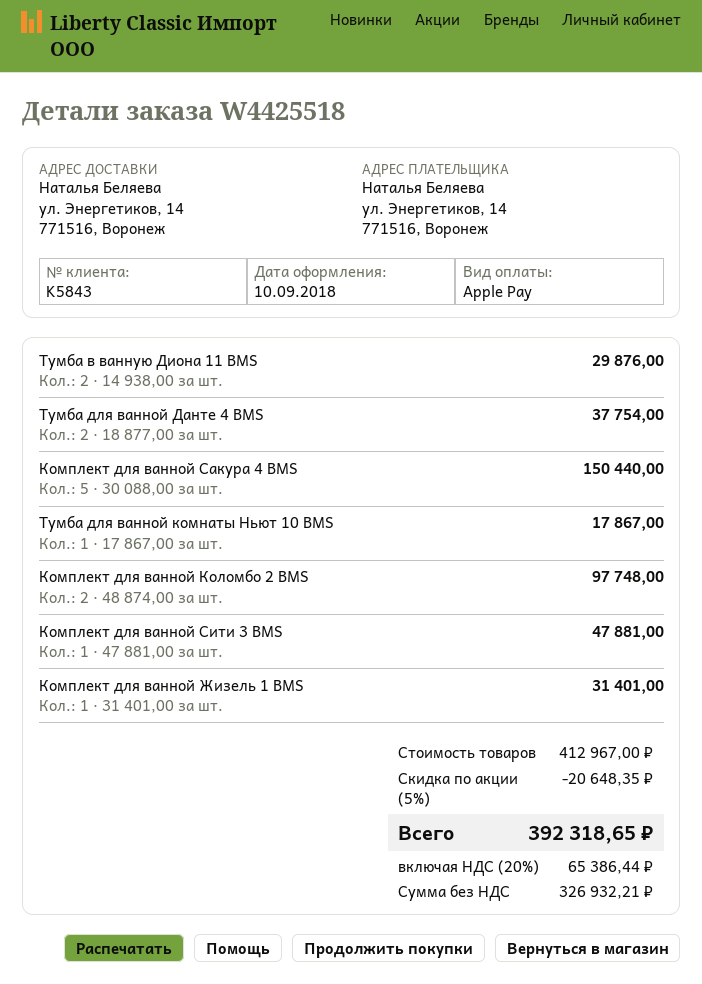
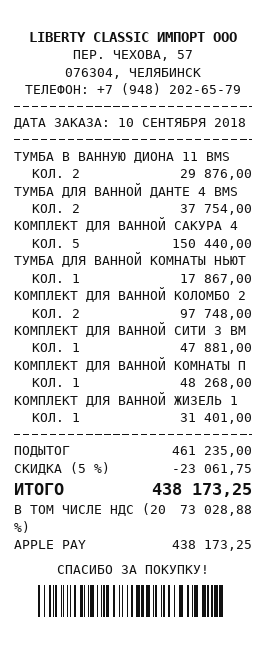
КОМПЛЕКТ ДЛЯ ВАННОЙ КОМНАТЫ П: none -> 1 for 48268.00
subtotal: 412967.00 -> 461235.00
discount: 5% = 20648.35 -> 5% = 23061.75
tax: 20% = 65386.44 -> 20% = 73028.88
total: 392318.65 -> 438173.25

